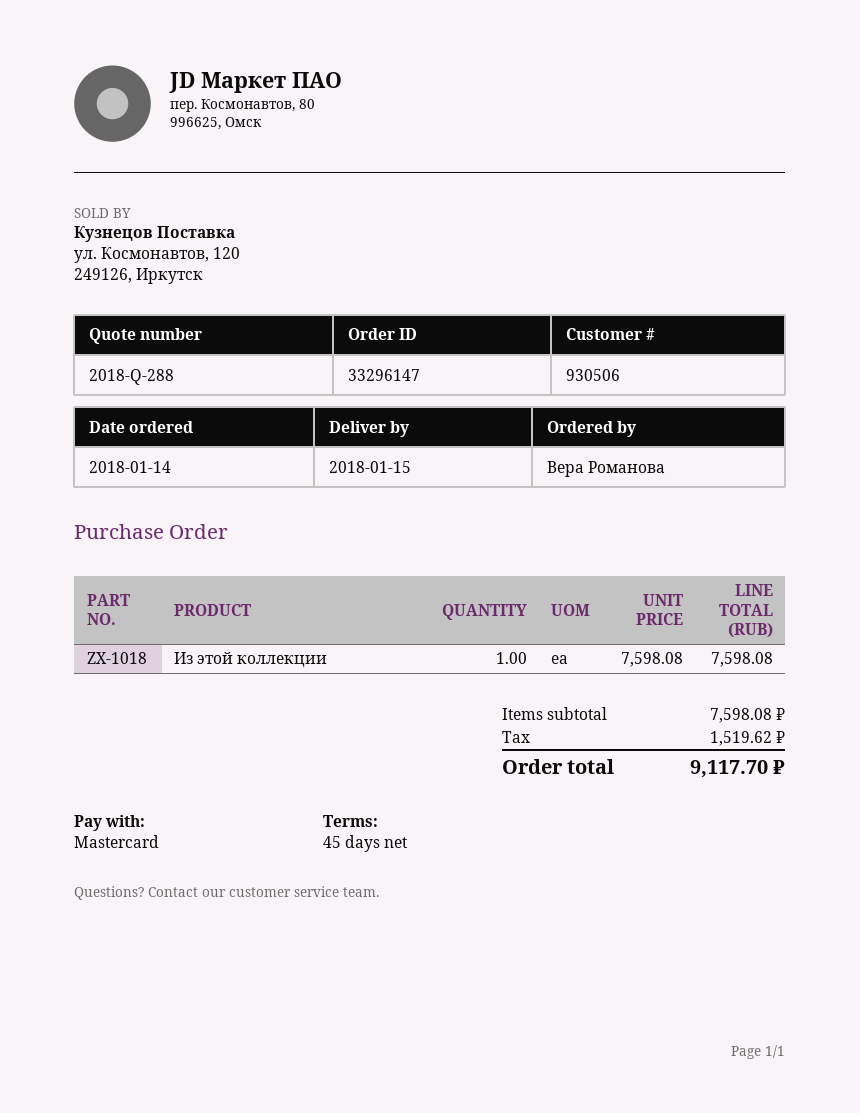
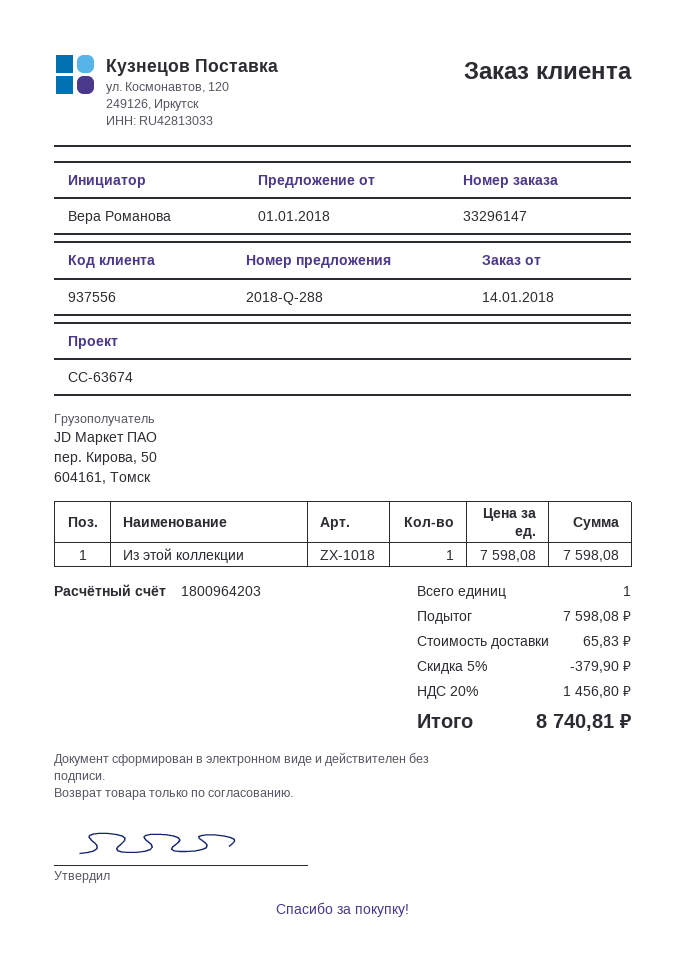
customer number: 930506 -> 937556
discount: none -> 5% = 379.90
shipping: none -> 65.83
tax: 1519.62 -> 1456.80
total: 9117.70 -> 8740.81

